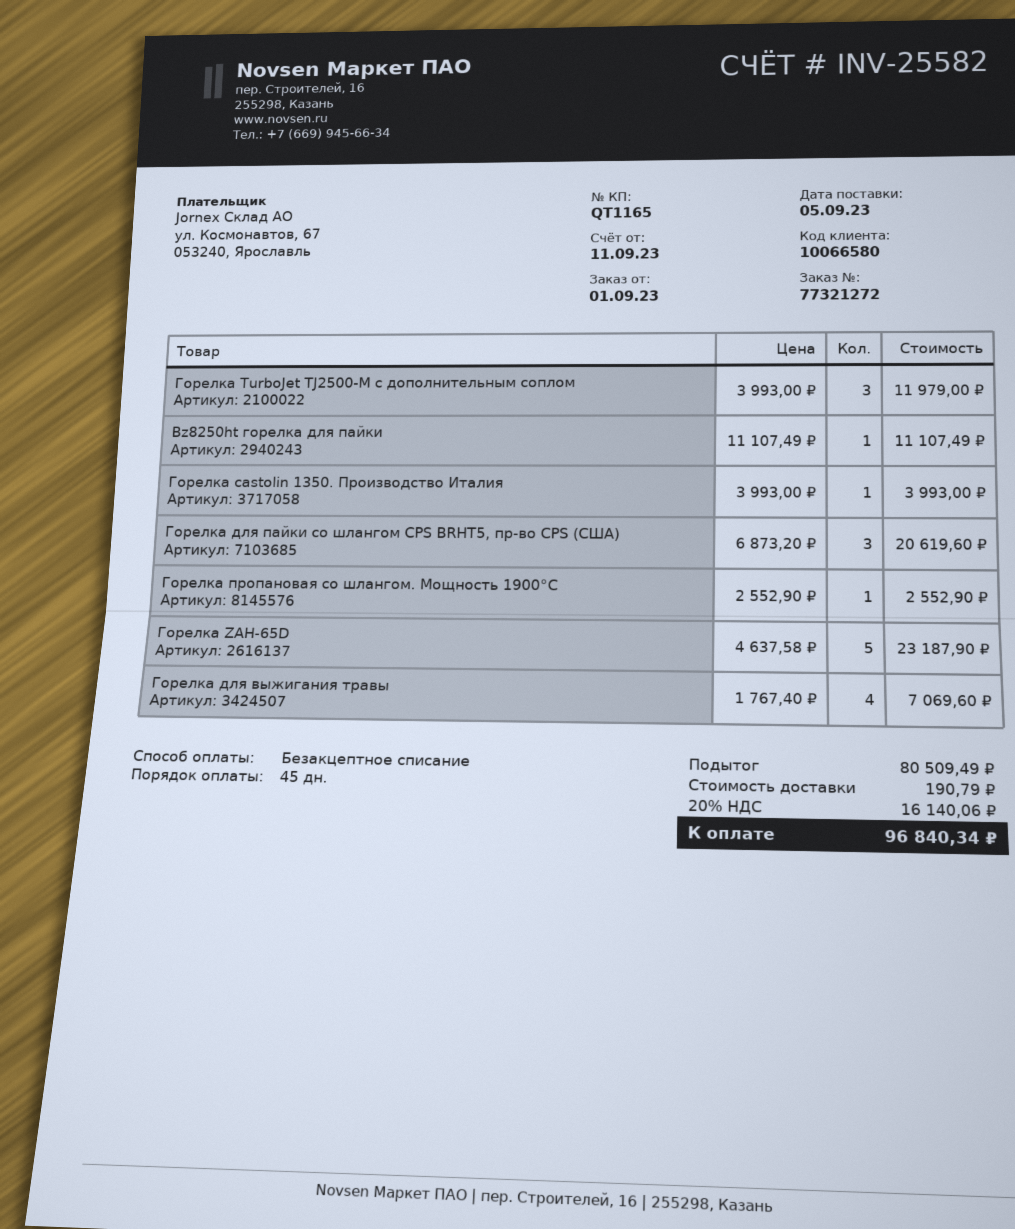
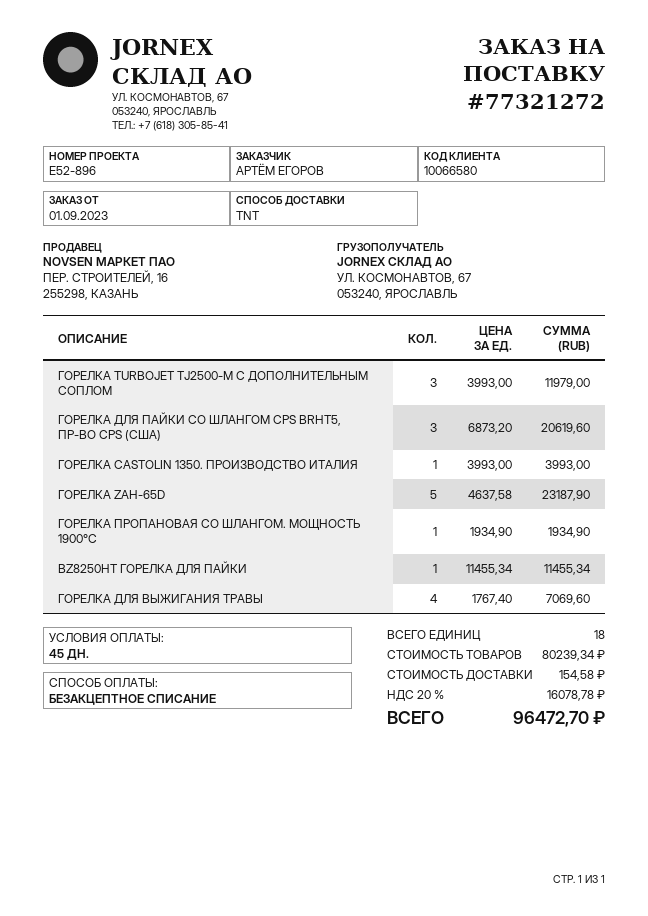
Bz8250ht горелка для пайки: 1 x 11107.49 = 11107.49 -> 1 x 11455.34 = 11455.34
Горелка пропановая со шлангом. Мощность 1900°C: 1 x 2552.90 = 2552.90 -> 1 x 1934.90 = 1934.90
subtotal: 80509.49 -> 80239.34
shipping: 190.79 -> 154.58
tax: 20% = 16140.06 -> 20% = 16078.78
total: 96840.34 -> 96472.70

